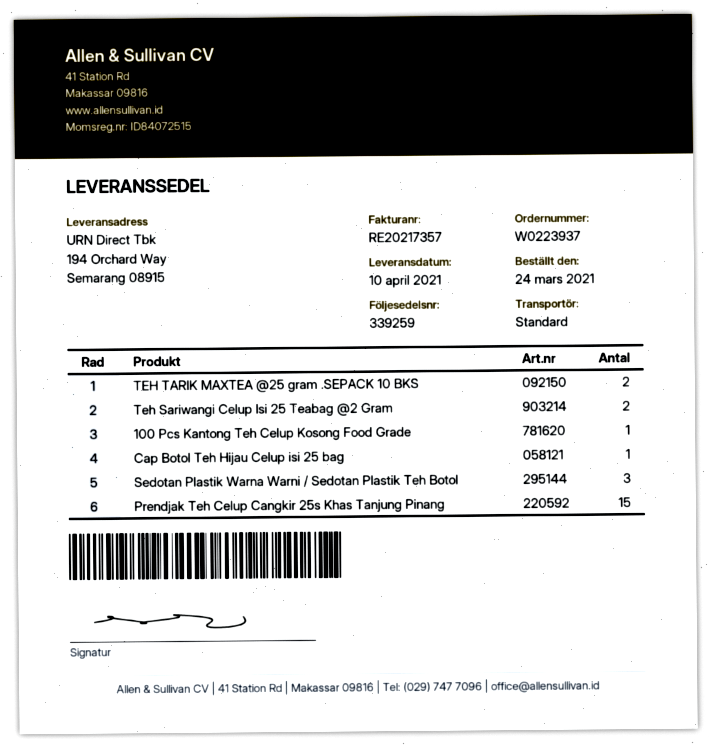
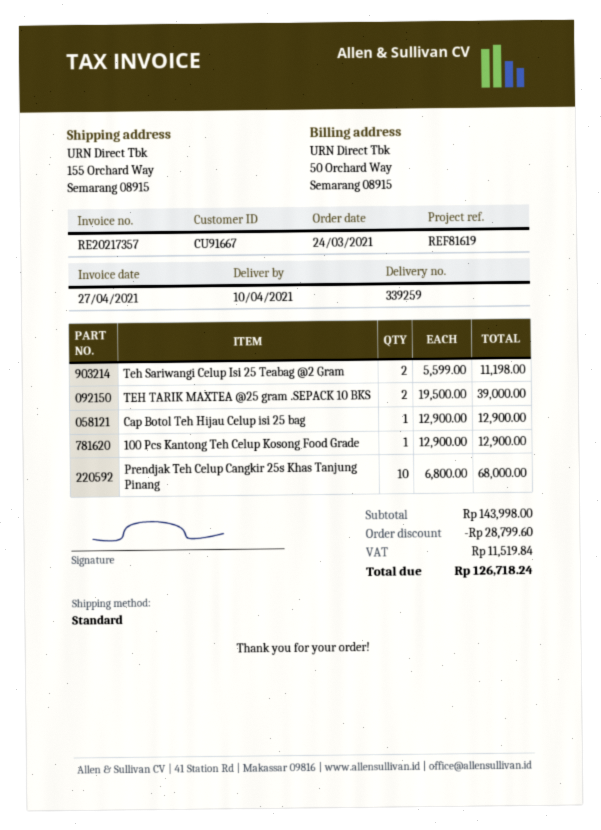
ship to: 194 Orchard Way, Semarang 08915 -> 155 Orchard Way, Semarang 08915
Sedotan Plastik Warna Warni / Sedotan Plastik Teh Botol: 3 -> none
Prendjak Teh Celup Cangkir 25s Khas Tanjung Pinang: 15 -> 10

